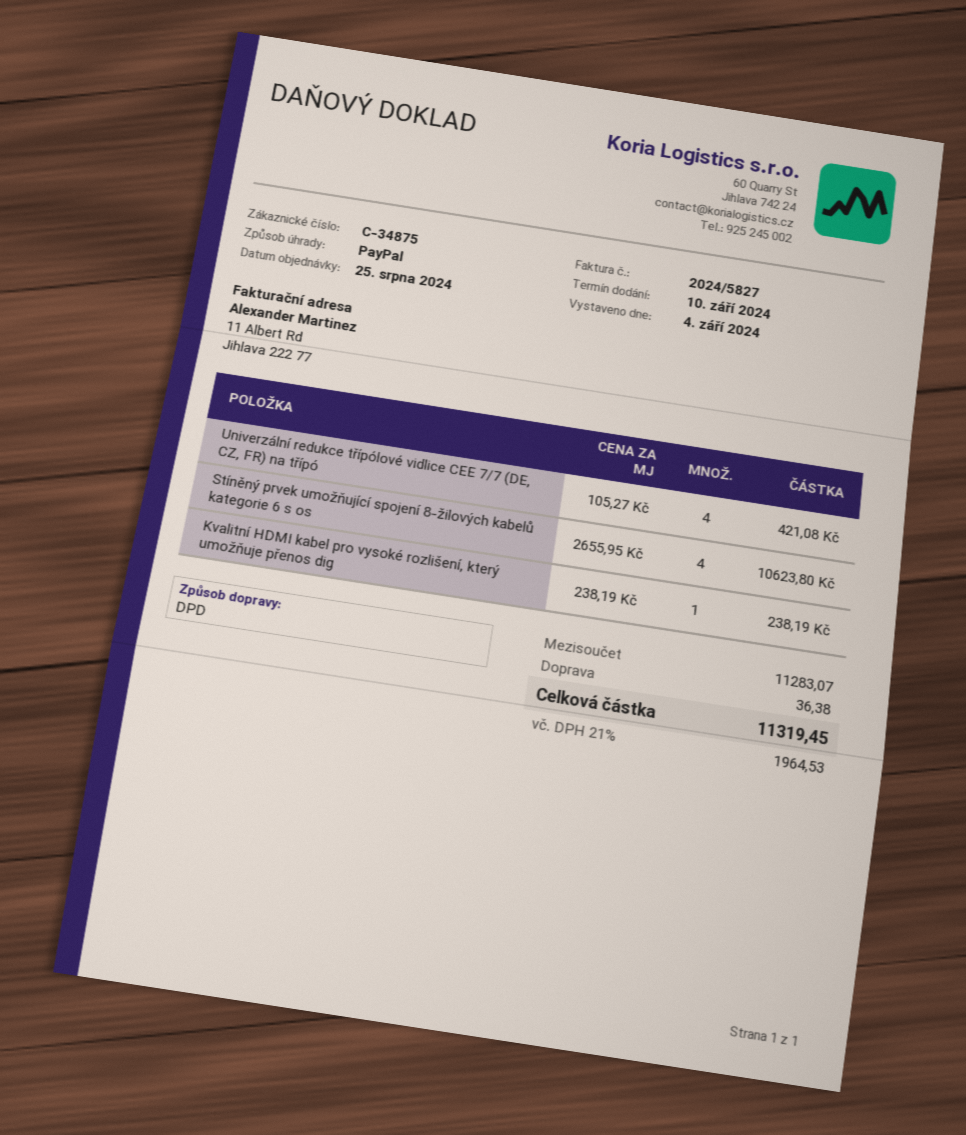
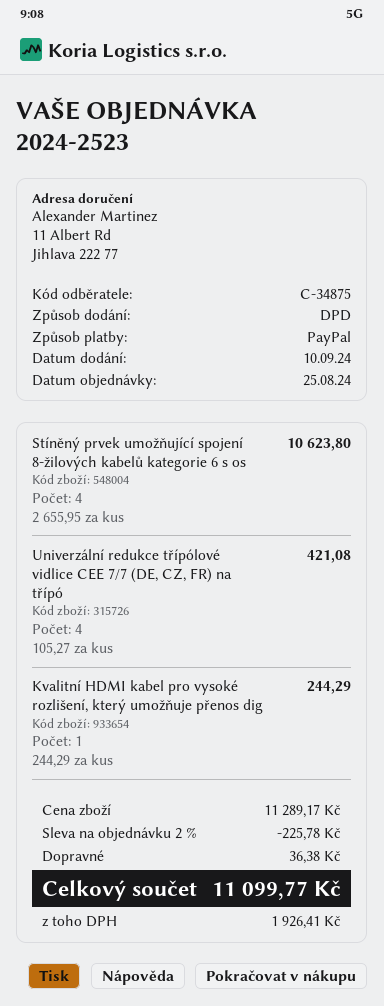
Kvalitní HDMI kabel pro vysoké rozlišení, který umožňuje přenos dig: 1 x 238.19 = 238.19 -> 1 x 244.29 = 244.29
subtotal: 11283.07 -> 11289.17
discount: none -> 2% = 225.78
tax: 1964.53 -> 1926.41
total: 11319.45 -> 11099.77

